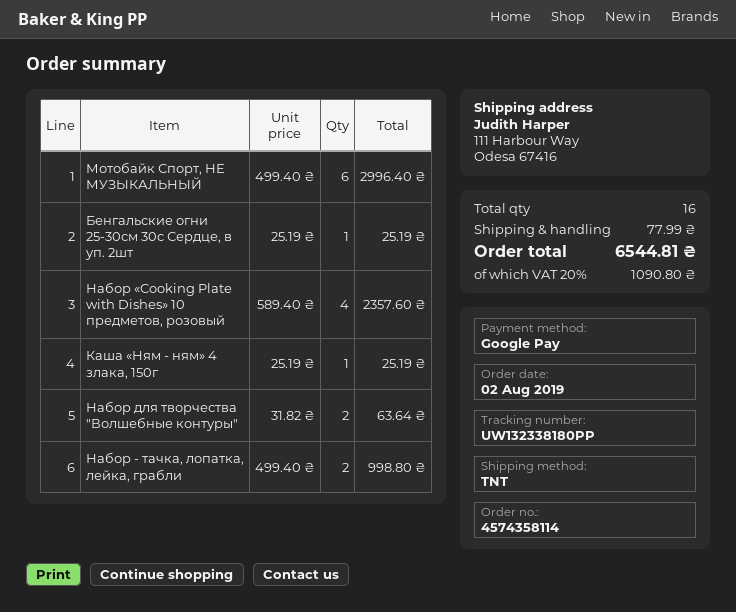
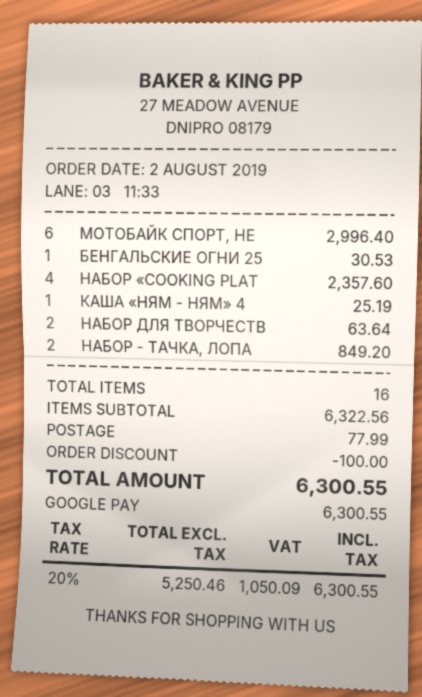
Бенгальские огни 25-30см 30с Сердце, в уп. 2шт: 1 for 25.19 -> 1 for 30.53
Набор - тачка, лопатка, лейка, грабли: 2 for 998.80 -> 2 for 849.20
discount: none -> 100.00
tax: 20% = 1090.80 -> 20% = 1050.09
total: 6544.81 -> 6300.55

